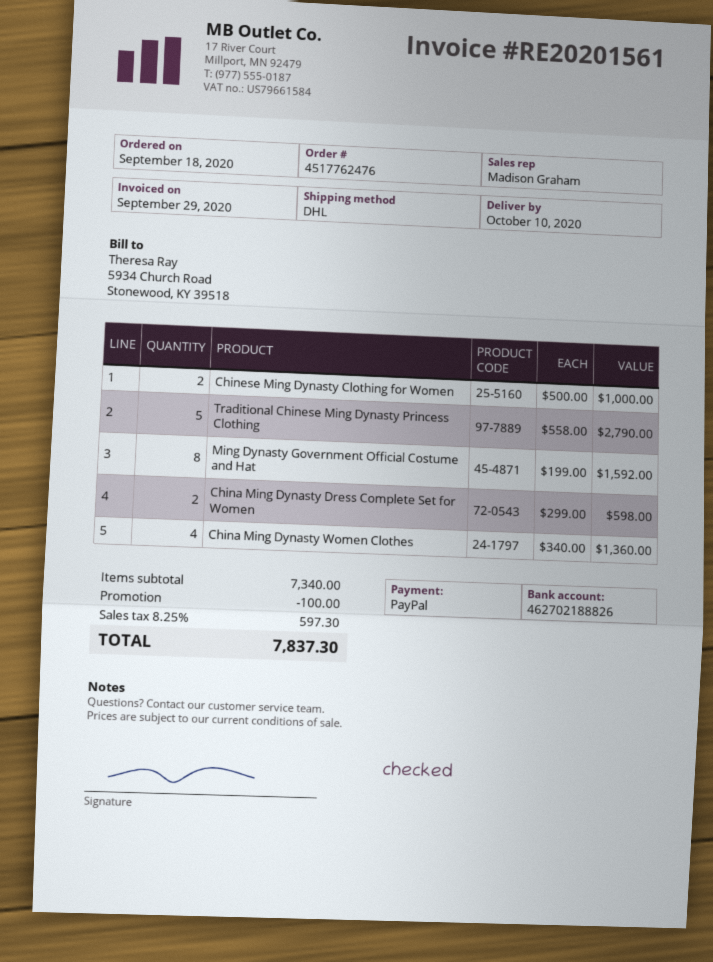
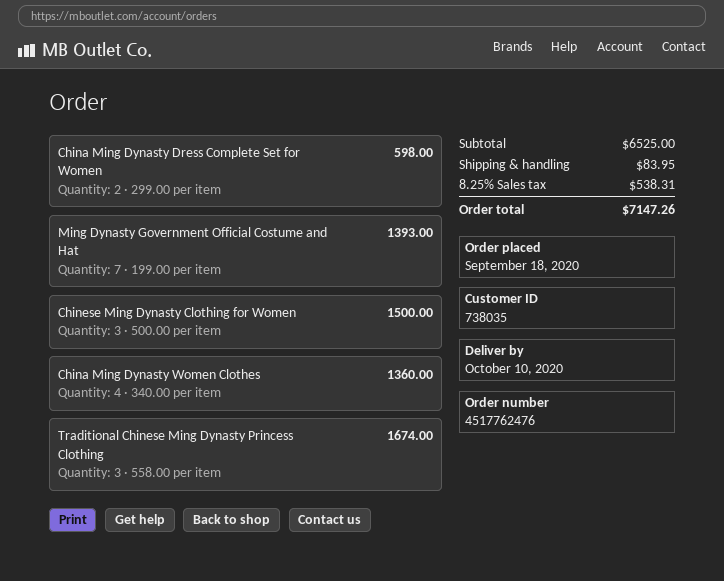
Chinese Ming Dynasty Clothing for Women: 2 x 500.00 = 1000.00 -> 3 x 500.00 = 1500.00
Traditional Chinese Ming Dynasty Princess Clothing: 5 x 558.00 = 2790.00 -> 3 x 558.00 = 1674.00
Ming Dynasty Government Official Costume and Hat: 8 x 199.00 = 1592.00 -> 7 x 199.00 = 1393.00
subtotal: 7340.00 -> 6525.00
discount: 100.00 -> none
shipping: none -> 83.95
tax: 8.25% = 597.30 -> 8.25% = 538.31
total: 7837.30 -> 7147.26

